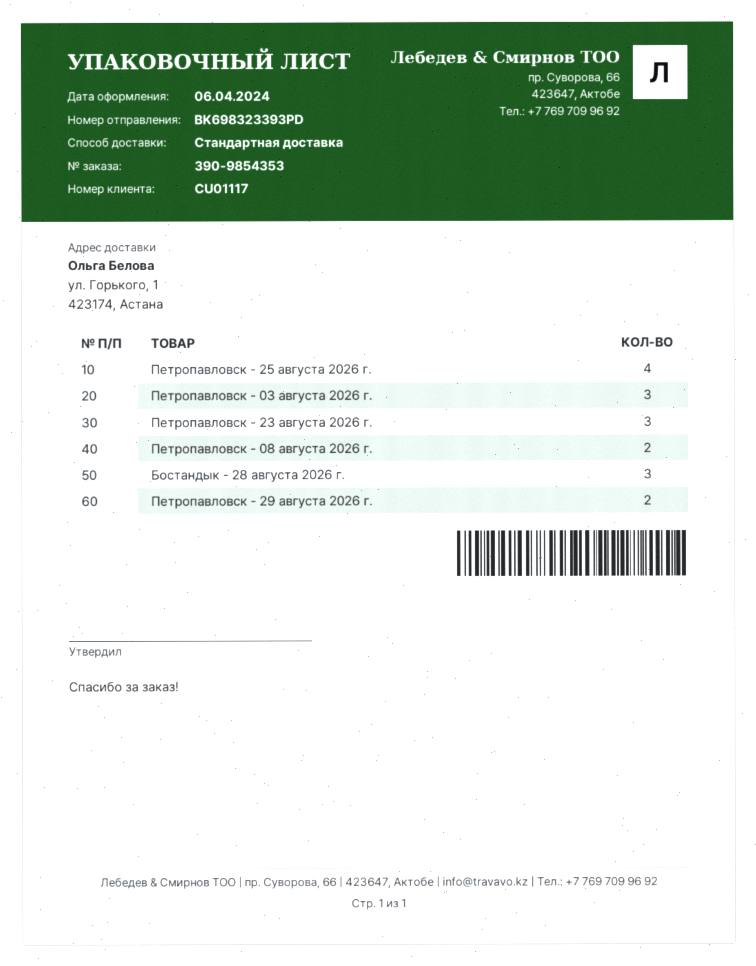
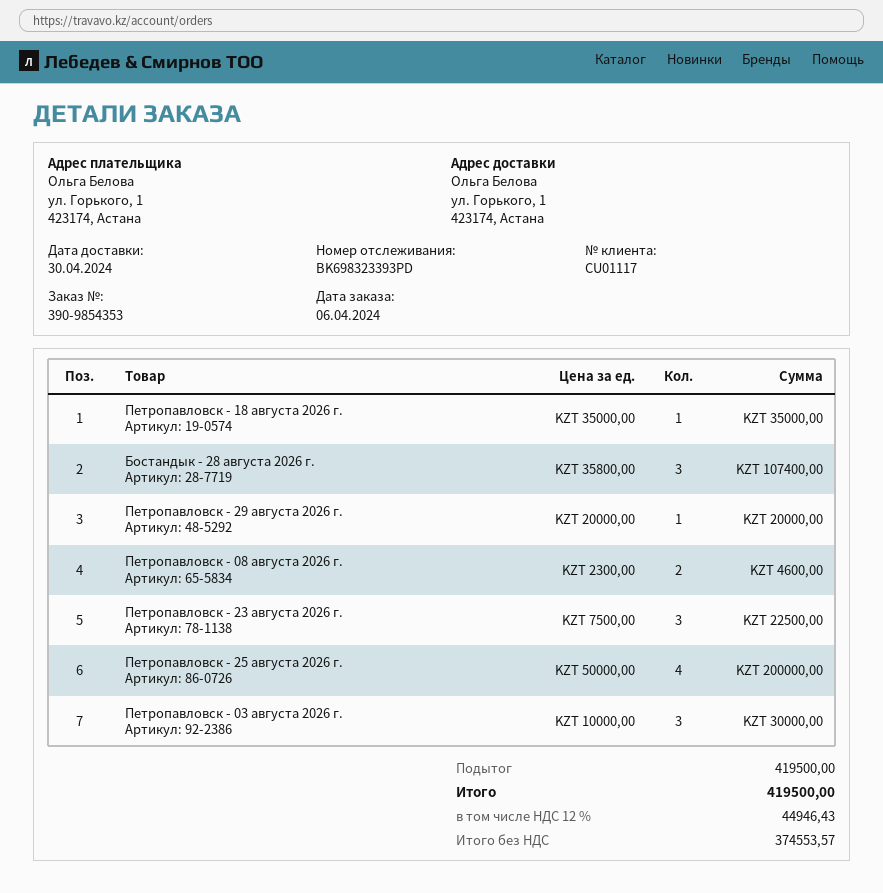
Петропавловск - 29 августа 2026 г.: 2 -> 1
Петропавловск - 18 августа 2026 г.: none -> 1

